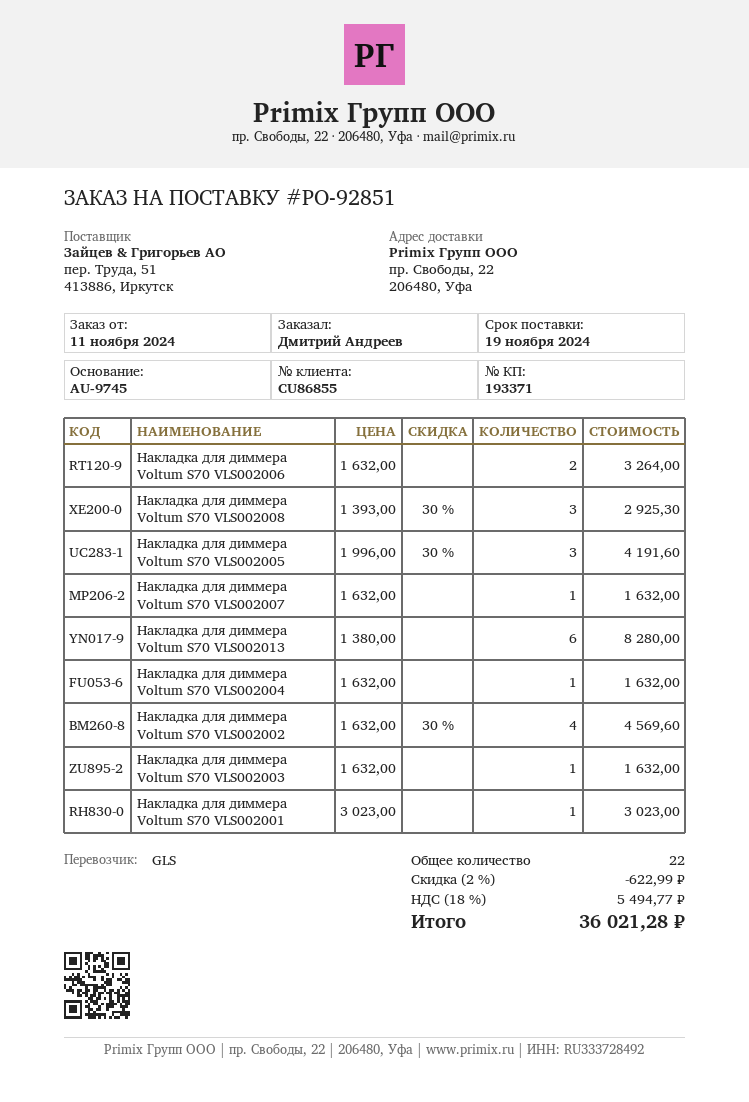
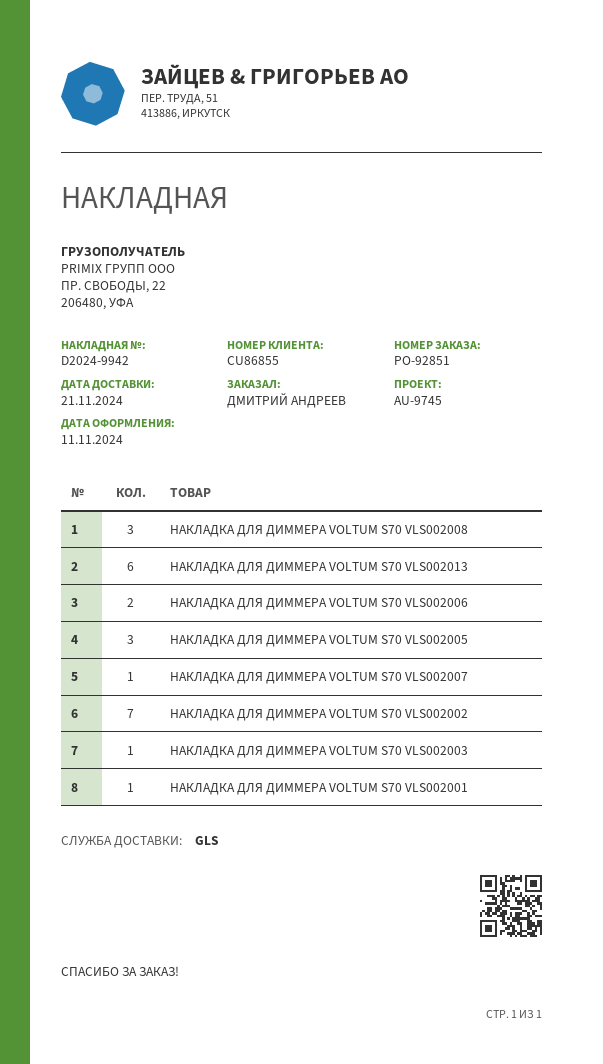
delivery date: 2024-11-19 -> 2024-11-21
Накладка для диммера Voltum S70 VLS002004: 1 -> none
Накладка для диммера Voltum S70 VLS002002: 4 -> 7

